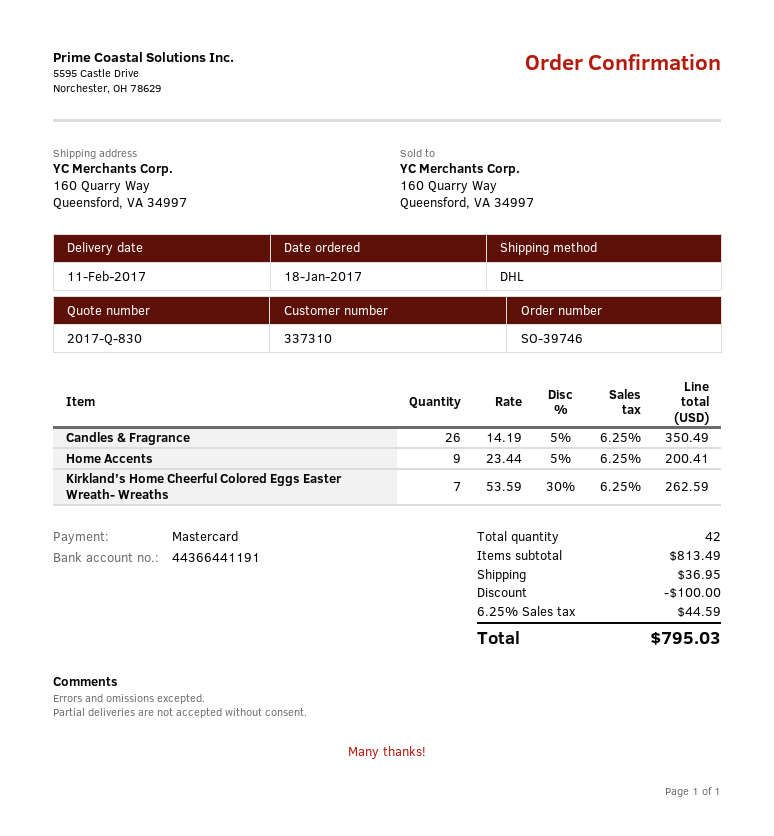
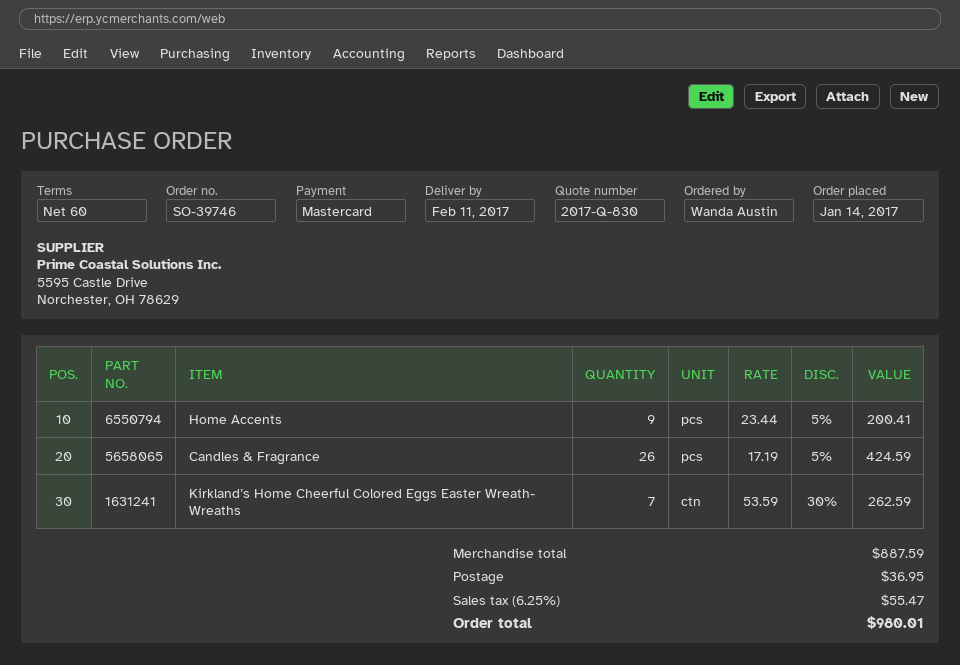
order date: 2017-01-18 -> 2017-01-14
Candles & Fragrance: 26 x 14.19 - 5% = 350.49 -> 26 x 17.19 - 5% = 424.59
subtotal: 813.49 -> 887.59
discount: 100.00 -> none
tax: 6.25% = 44.59 -> 6.25% = 55.47
total: 795.03 -> 980.01

